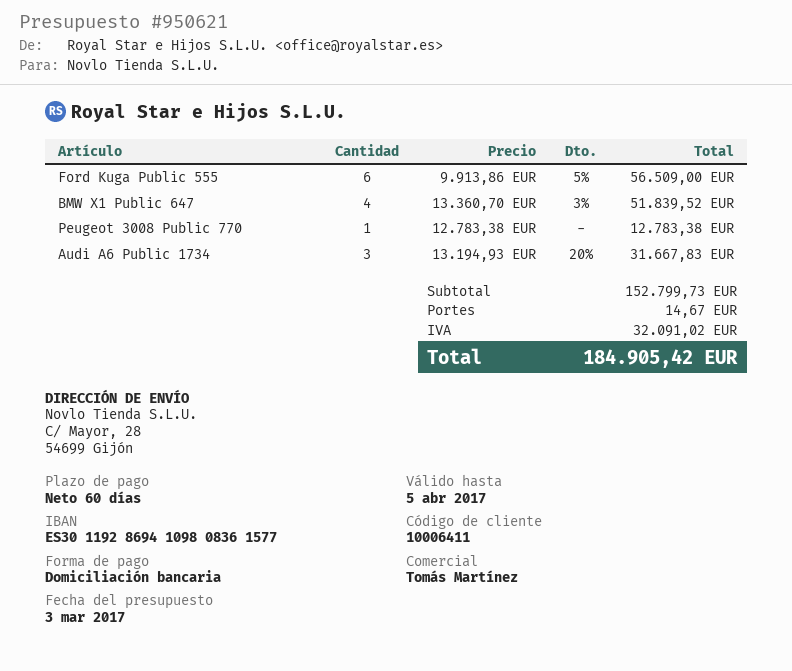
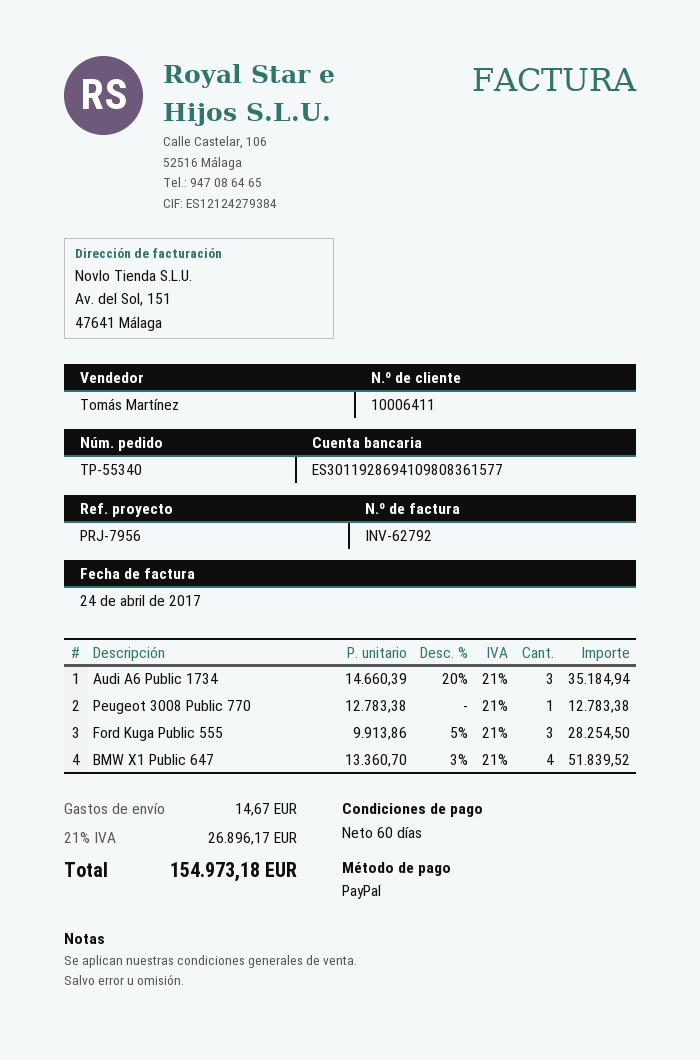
payment method: direct debit -> PayPal
Ford Kuga Public 555: 6 x 9913.86 - 5% = 56509.00 -> 3 x 9913.86 - 5% = 28254.50
Audi A6 Public 1734: 3 x 13194.93 - 20% = 31667.83 -> 3 x 14660.39 - 20% = 35184.94
tax: 32091.02 -> 26896.17
total: 184905.42 -> 154973.18

